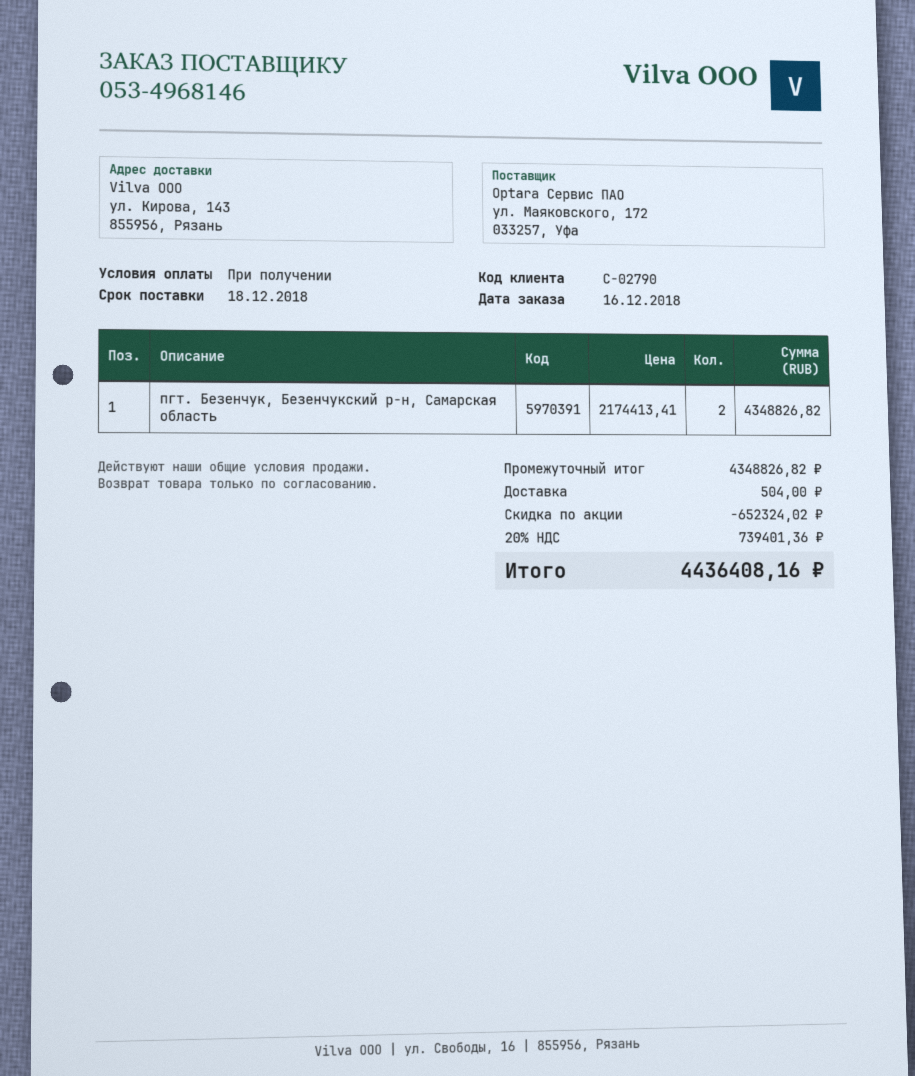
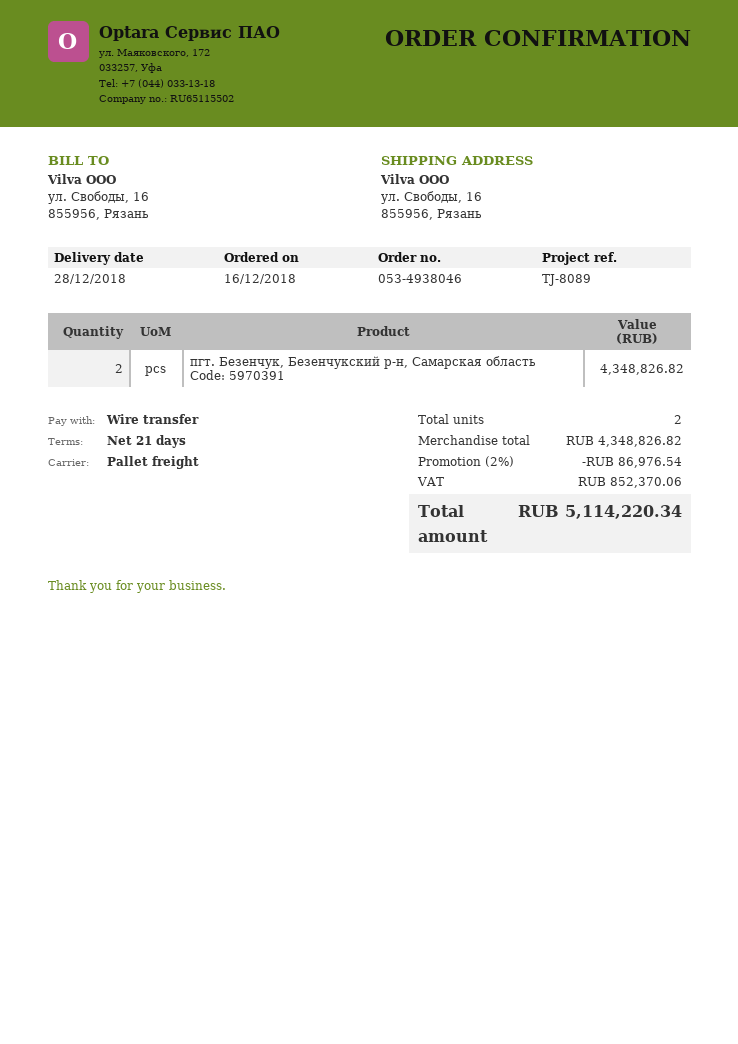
order number: 053-4968146 -> 053-4938046
delivery date: 2018-12-18 -> 2018-12-28
payment terms: on receipt -> 21 days
ship to: ул. Кирова, 143, 855956, Рязань -> ул. Свободы, 16, 855956, Рязань
discount: 652324.02 -> 86976.54
shipping: 504.00 -> none
tax: 739401.36 -> 852370.06
total: 4436408.16 -> 5114220.34

